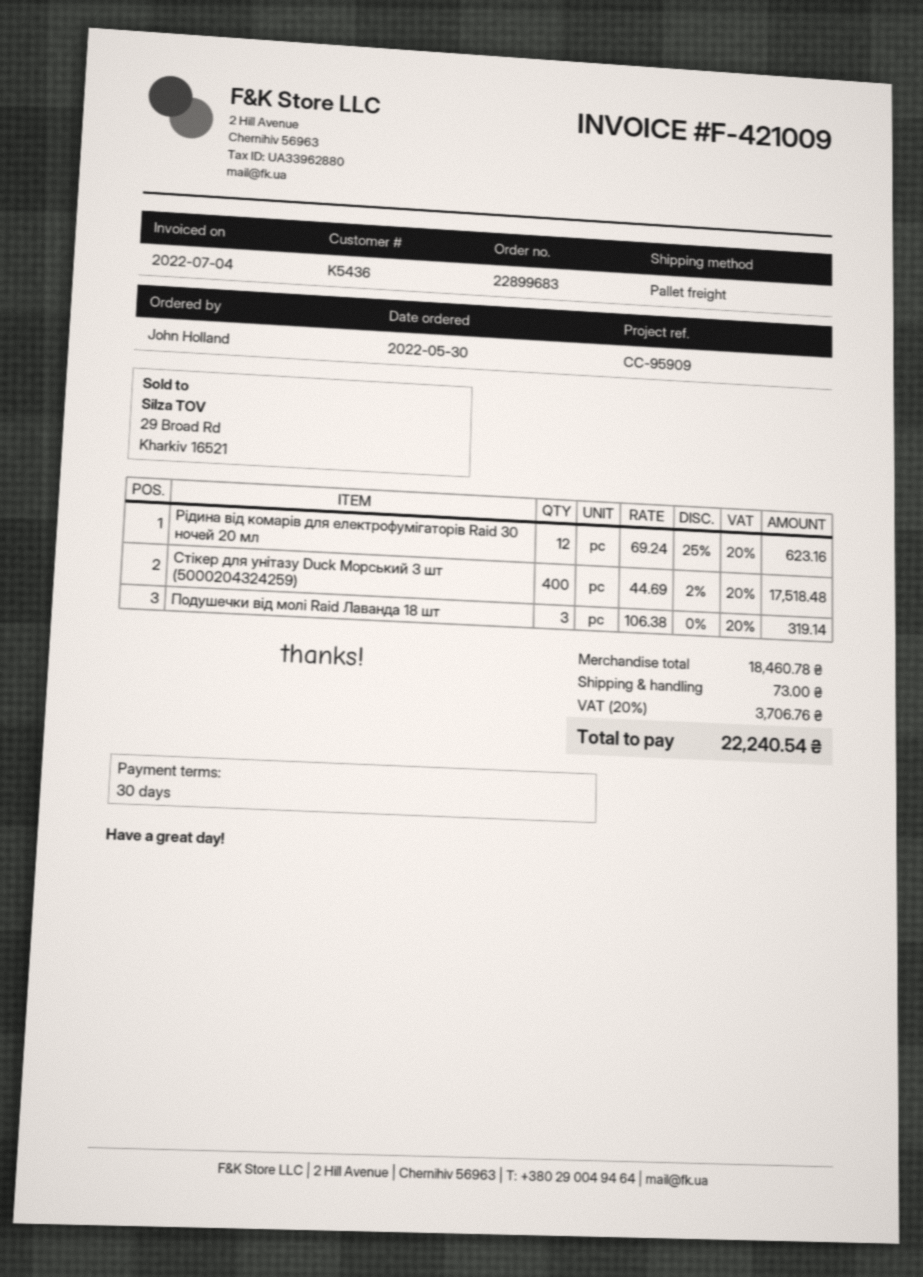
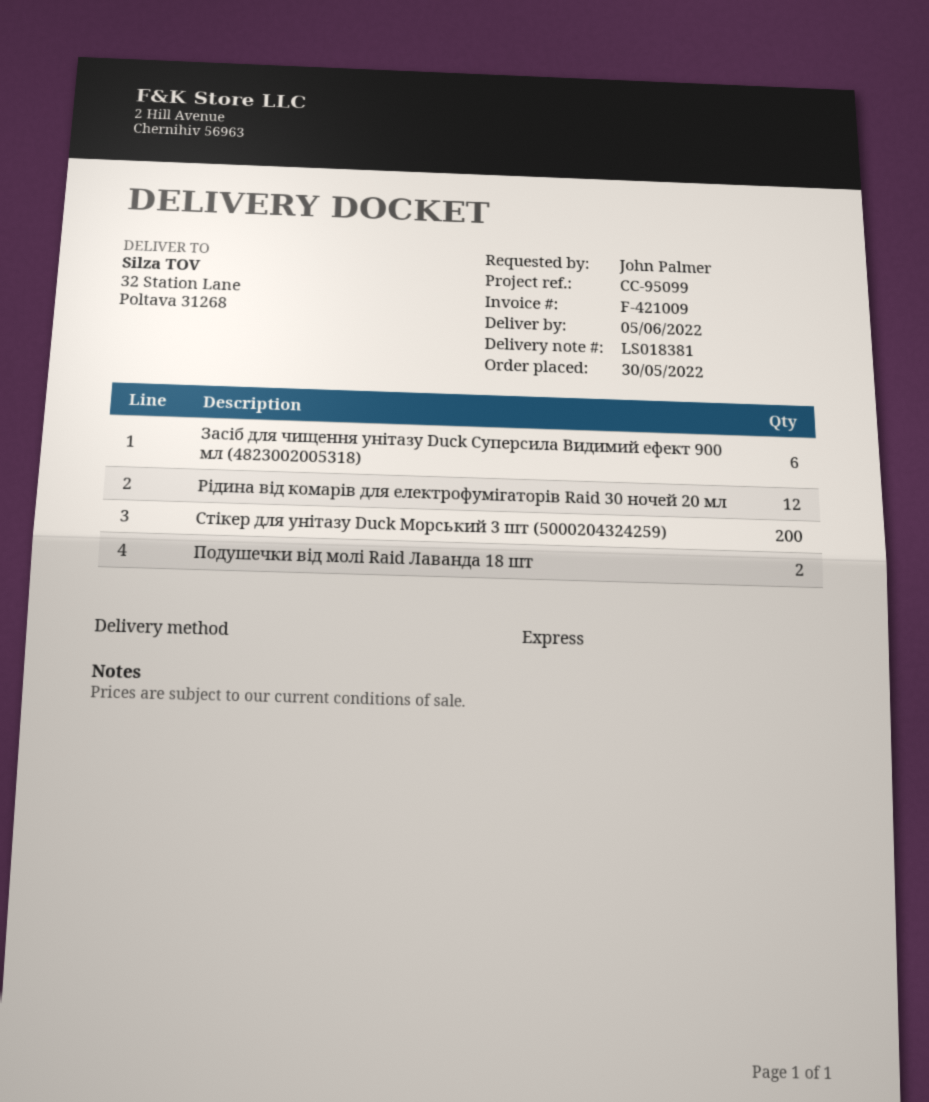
reference: CC-95909 -> CC-95099
ordered by: John Holland -> John Palmer
shipping method: pallet freight -> express
Стікер для унітазу Duck Морський 3 шт (5000204324259): 400 -> 200
Подушечки від молі Raid Лаванда 18 шт: 3 -> 2
Засіб для чищення унітазу Duck Суперсила Видимий ефект 900 мл (4823002005318): none -> 6

